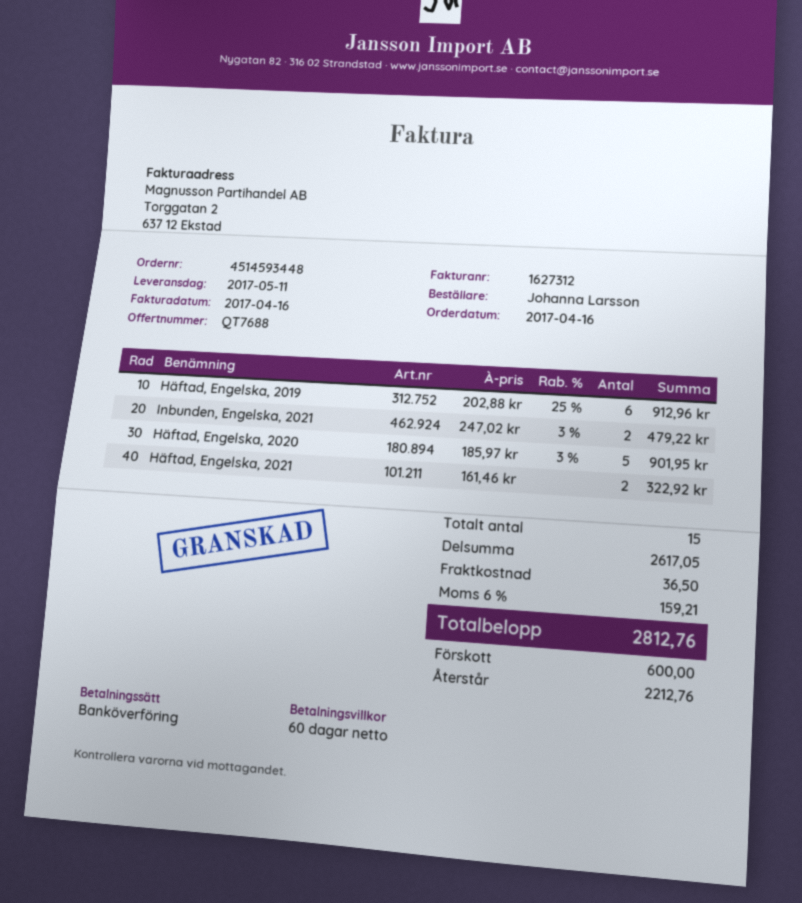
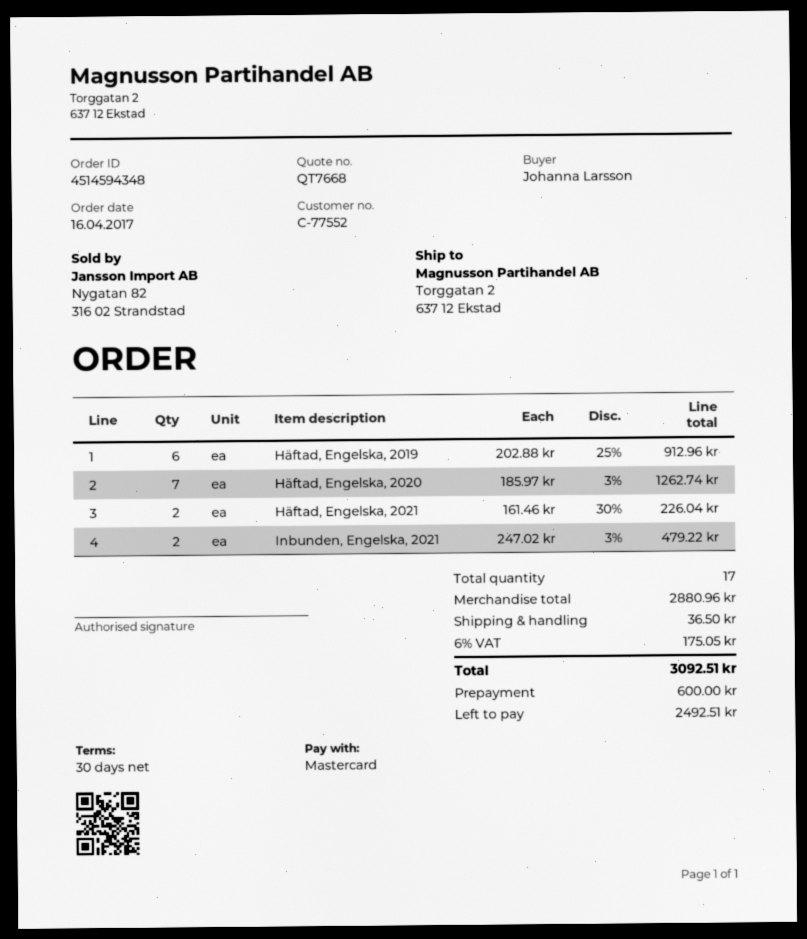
quote number: QT7688 -> QT7668
order number: 4514593448 -> 4514594348
payment terms: 60 days -> 30 days
payment method: bank transfer -> Mastercard
Häftad, Engelska, 2020: 5 x 185.97 - 3% = 901.95 -> 7 x 185.97 - 3% = 1262.74
Häftad, Engelska, 2021: 2 x 161.46 = 322.92 -> 2 x 161.46 - 30% = 226.04
total quantity: 15 -> 17
subtotal: 2617.05 -> 2880.96
tax: 6% = 159.21 -> 6% = 175.05
total: 2812.76 -> 3092.51
balance: 2212.76 -> 2492.51

